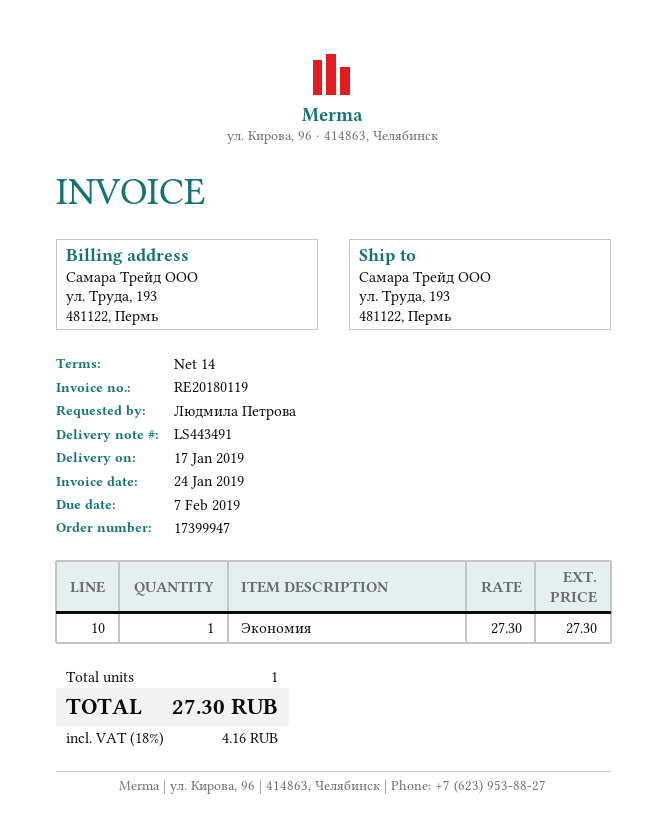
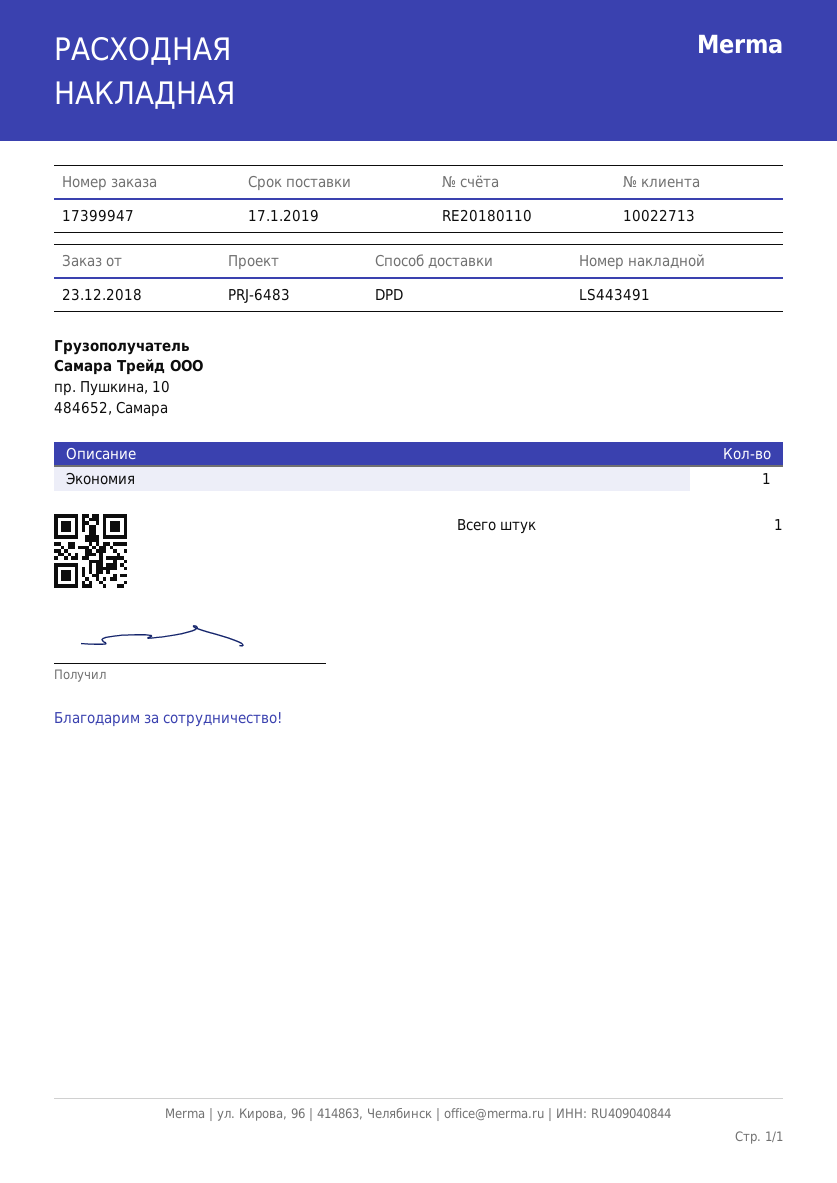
invoice number: RE20180119 -> RE20180110
ship to: ул. Труда, 193, 481122, Пермь -> пр. Пушкина, 10, 484652, Самара

